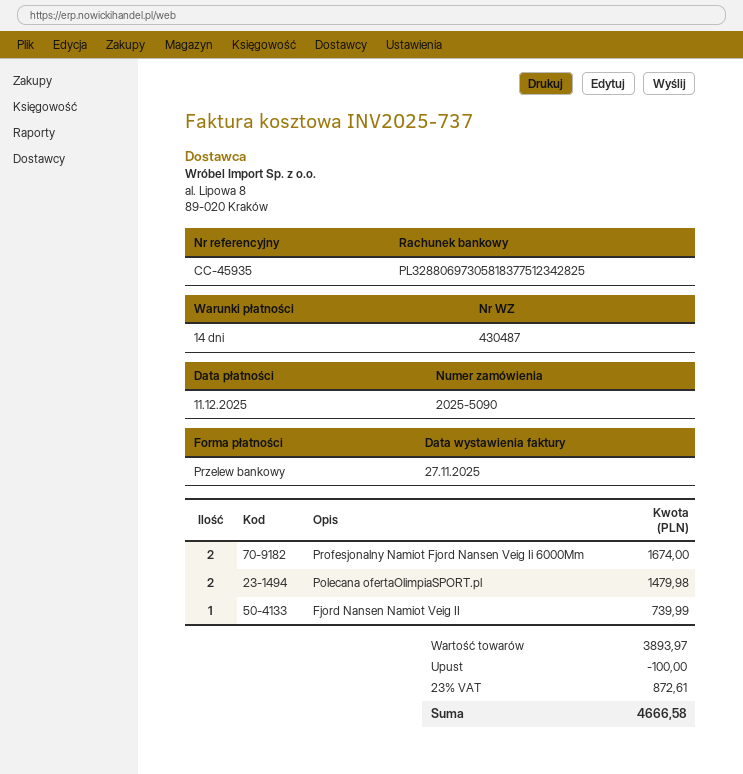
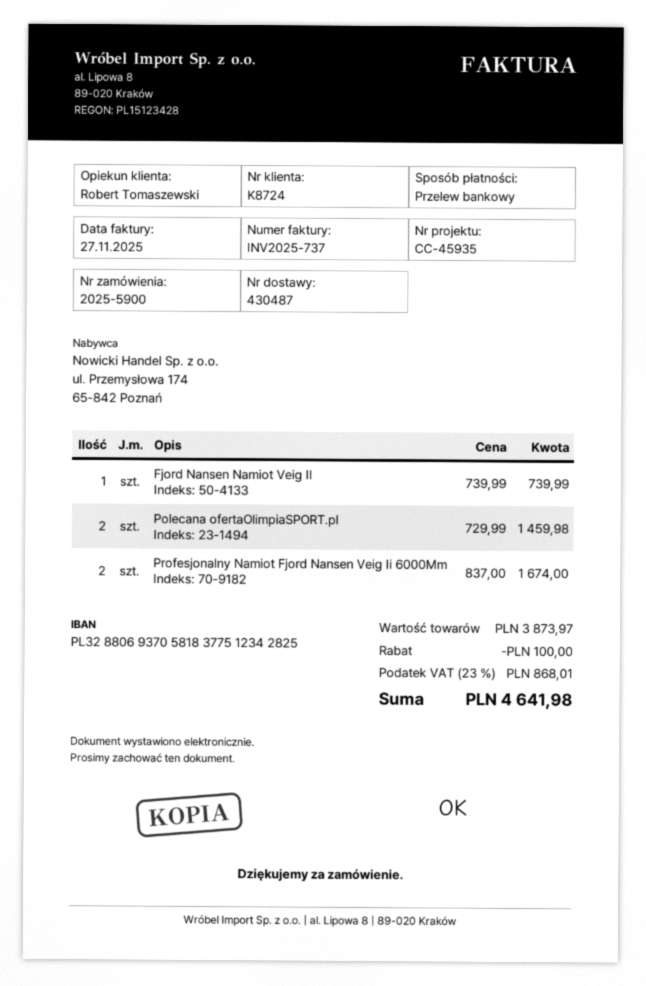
order number: 2025-5090 -> 2025-5900
bank account: PL32880697305818377512342825 -> PL32880693705818377512342825
Polecana ofertaOlimpiaSPORT.pl: 2 for 1479.98 -> 2 for 1459.98
subtotal: 3893.97 -> 3873.97
tax: 23% = 872.61 -> 23% = 868.01
total: 4666.58 -> 4641.98

